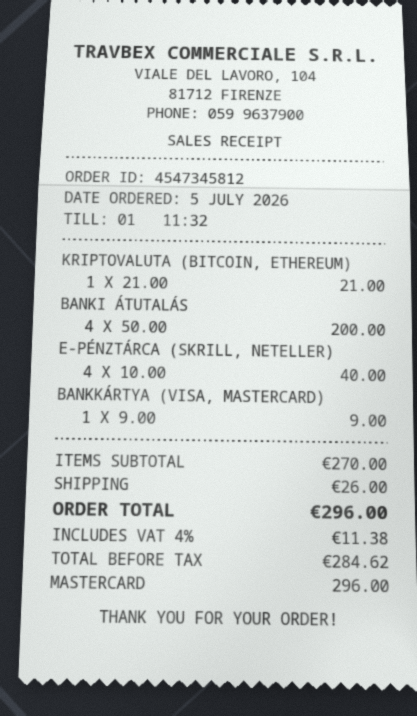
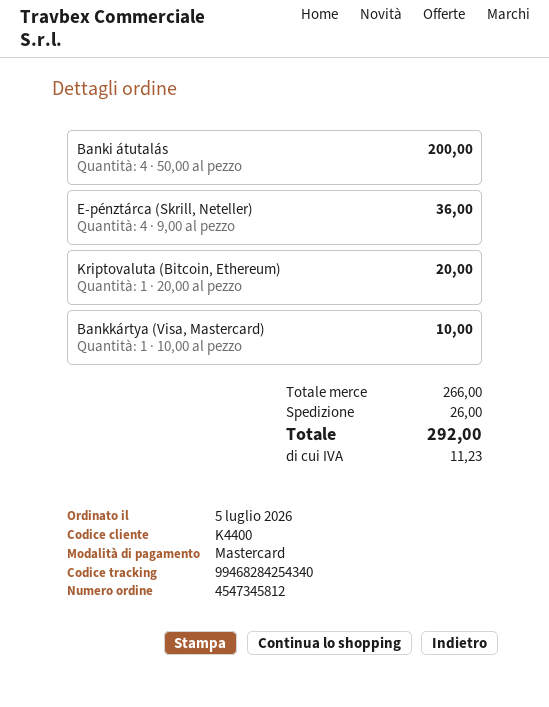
KRIPTOVALUTA (BITCOIN, ETHEREUM): 1 x 21.00 = 21.00 -> 1 x 20.00 = 20.00
E-PÉNZTÁRCA (SKRILL, NETELLER): 4 x 10.00 = 40.00 -> 4 x 9.00 = 36.00
BANKKÁRTYA (VISA, MASTERCARD): 1 x 9.00 = 9.00 -> 1 x 10.00 = 10.00
subtotal: 270.00 -> 266.00
tax: 11.38 -> 11.23
total: 296.00 -> 292.00

